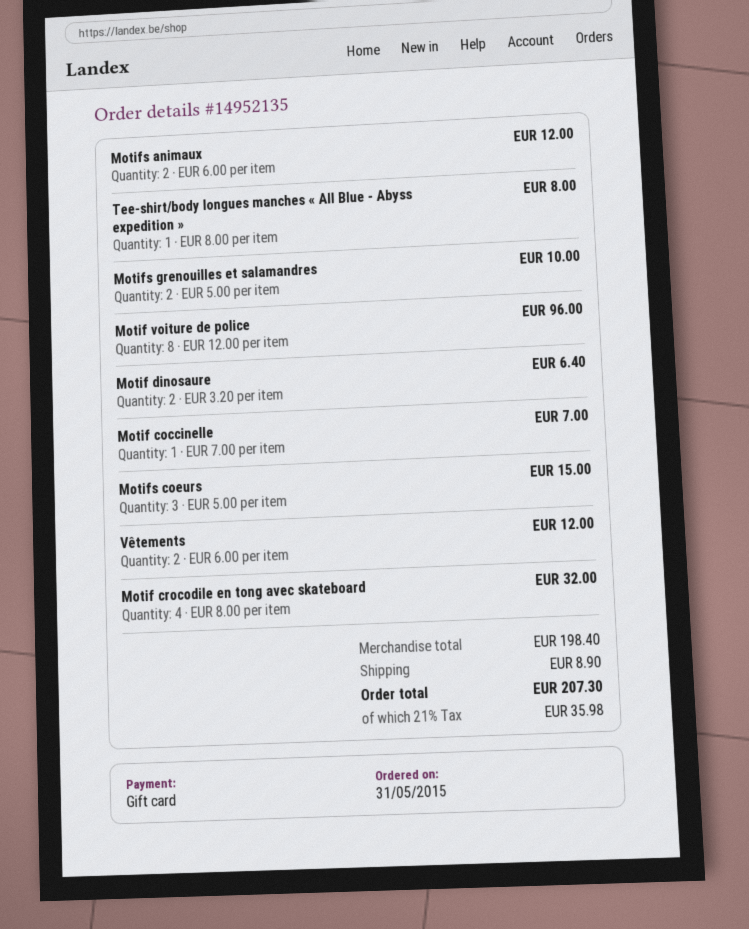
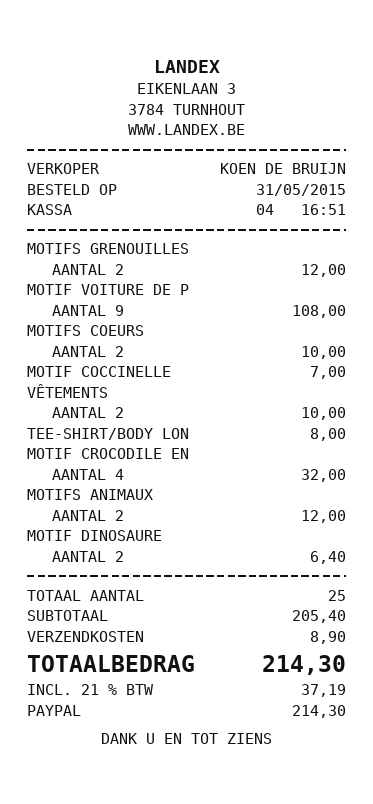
payment method: gift card -> PayPal
Motifs grenouilles et salamandres: 2 for 10.00 -> 2 for 12.00
Motif voiture de police: 8 for 96.00 -> 9 for 108.00
Motifs coeurs: 3 for 15.00 -> 2 for 10.00
Vêtements: 2 for 12.00 -> 2 for 10.00
subtotal: 198.40 -> 205.40
tax: 21% = 35.98 -> 21% = 37.19
total: 207.30 -> 214.30

